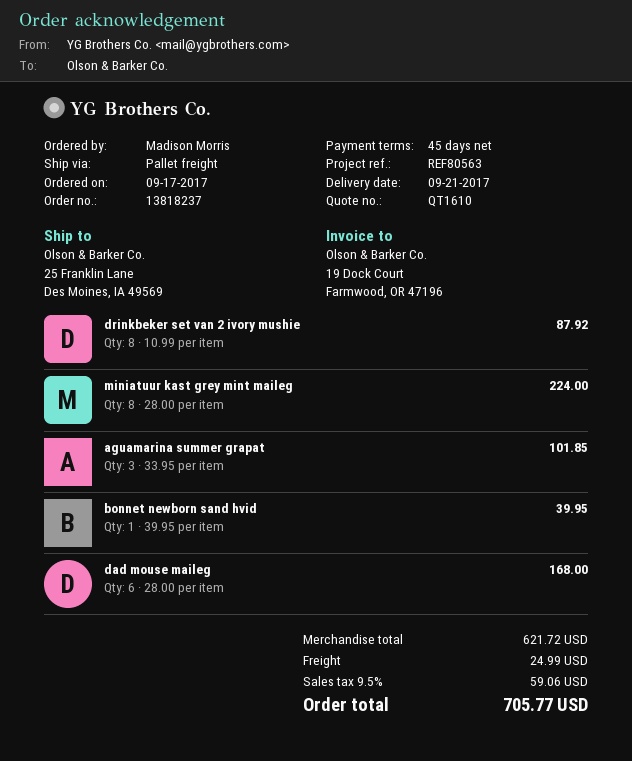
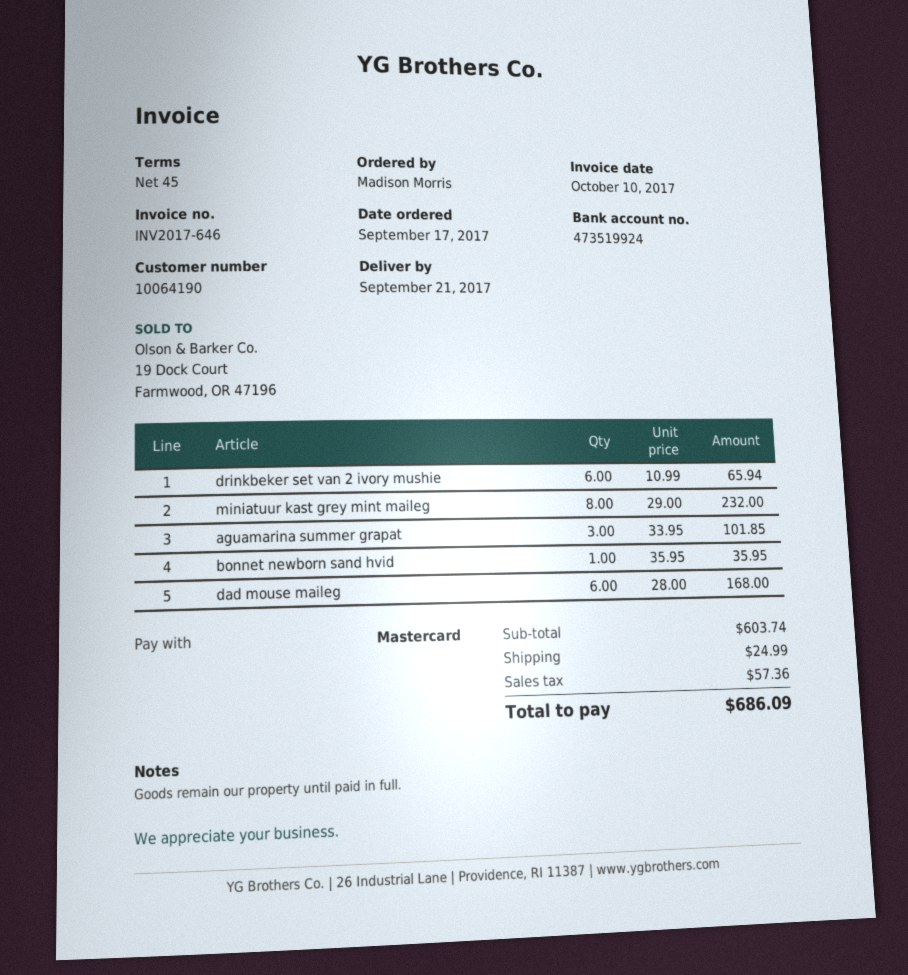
drinkbeker set van 2 ivory mushie: 8 x 10.99 = 87.92 -> 6 x 10.99 = 65.94
miniatuur kast grey mint maileg: 8 x 28.00 = 224.00 -> 8 x 29.00 = 232.00
bonnet newborn sand hvid: 1 x 39.95 = 39.95 -> 1 x 35.95 = 35.95
subtotal: 621.72 -> 603.74
tax: 59.06 -> 57.36
total: 705.77 -> 686.09

